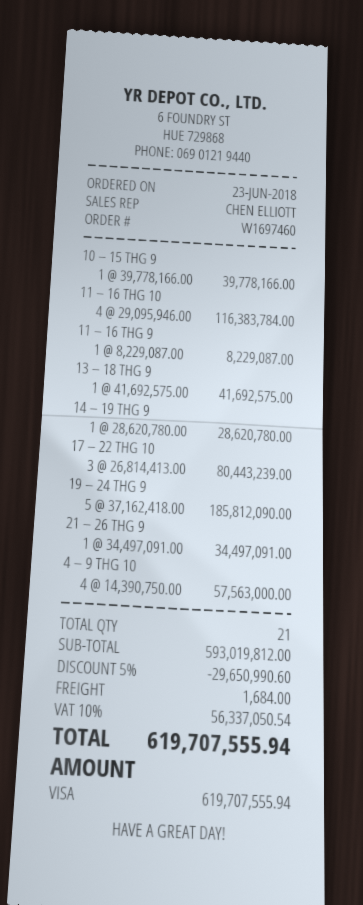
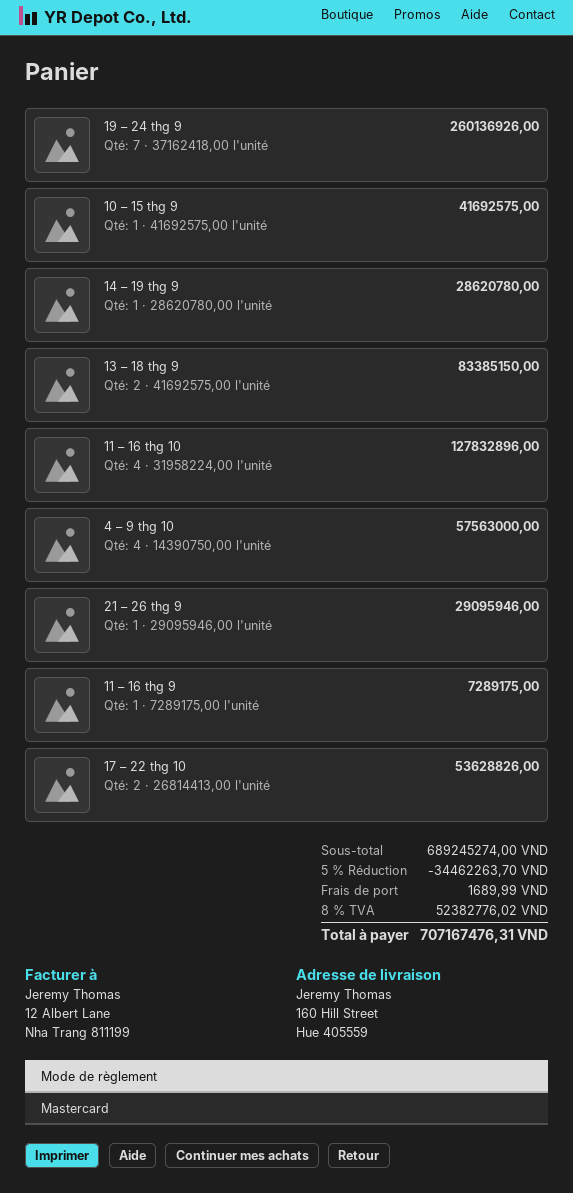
payment method: Visa -> Mastercard
10 – 15 THG 9: 1 x 39778166.00 = 39778166.00 -> 1 x 41692575.00 = 41692575.00
11 – 16 THG 10: 4 x 29095946.00 = 116383784.00 -> 4 x 31958224.00 = 127832896.00
11 – 16 THG 9: 1 x 8229087.00 = 8229087.00 -> 1 x 7289175.00 = 7289175.00
13 – 18 THG 9: 1 x 41692575.00 = 41692575.00 -> 2 x 41692575.00 = 83385150.00
17 – 22 THG 10: 3 x 26814413.00 = 80443239.00 -> 2 x 26814413.00 = 53628826.00
19 – 24 THG 9: 5 x 37162418.00 = 185812090.00 -> 7 x 37162418.00 = 260136926.00
21 – 26 THG 9: 1 x 34497091.00 = 34497091.00 -> 1 x 29095946.00 = 29095946.00
subtotal: 593019812.00 -> 689245274.00
discount: 5% = 29650990.60 -> 5% = 34462263.70
shipping: 1684.00 -> 1689.99
tax: 10% = 56337050.54 -> 8% = 52382776.02
total: 619707555.94 -> 707167476.31

